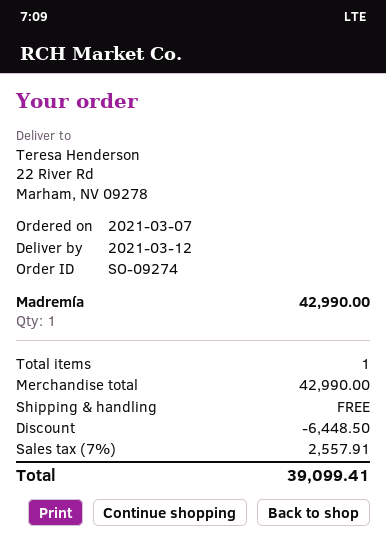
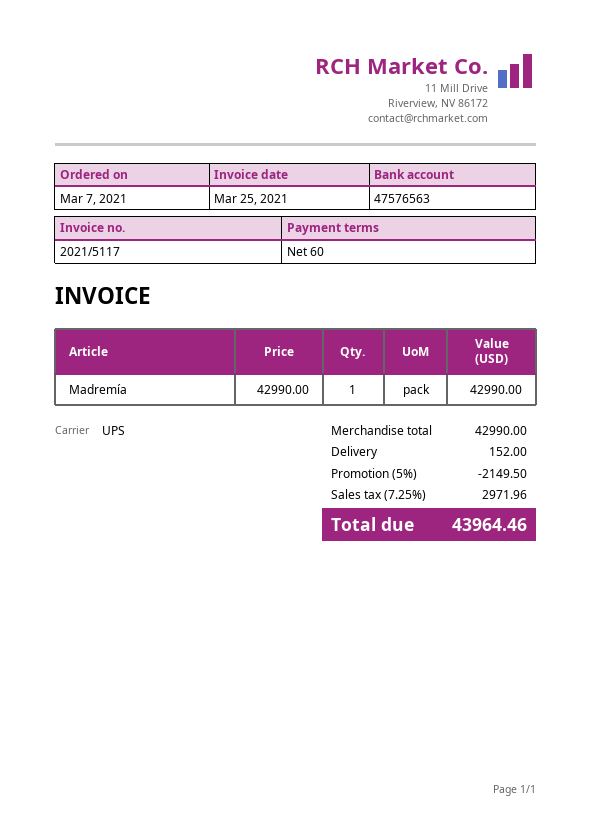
discount: 6448.50 -> 2149.50
shipping: 0.00 -> 152.00
tax: 7% = 2557.91 -> 7.25% = 2971.96
total: 39099.41 -> 43964.46

